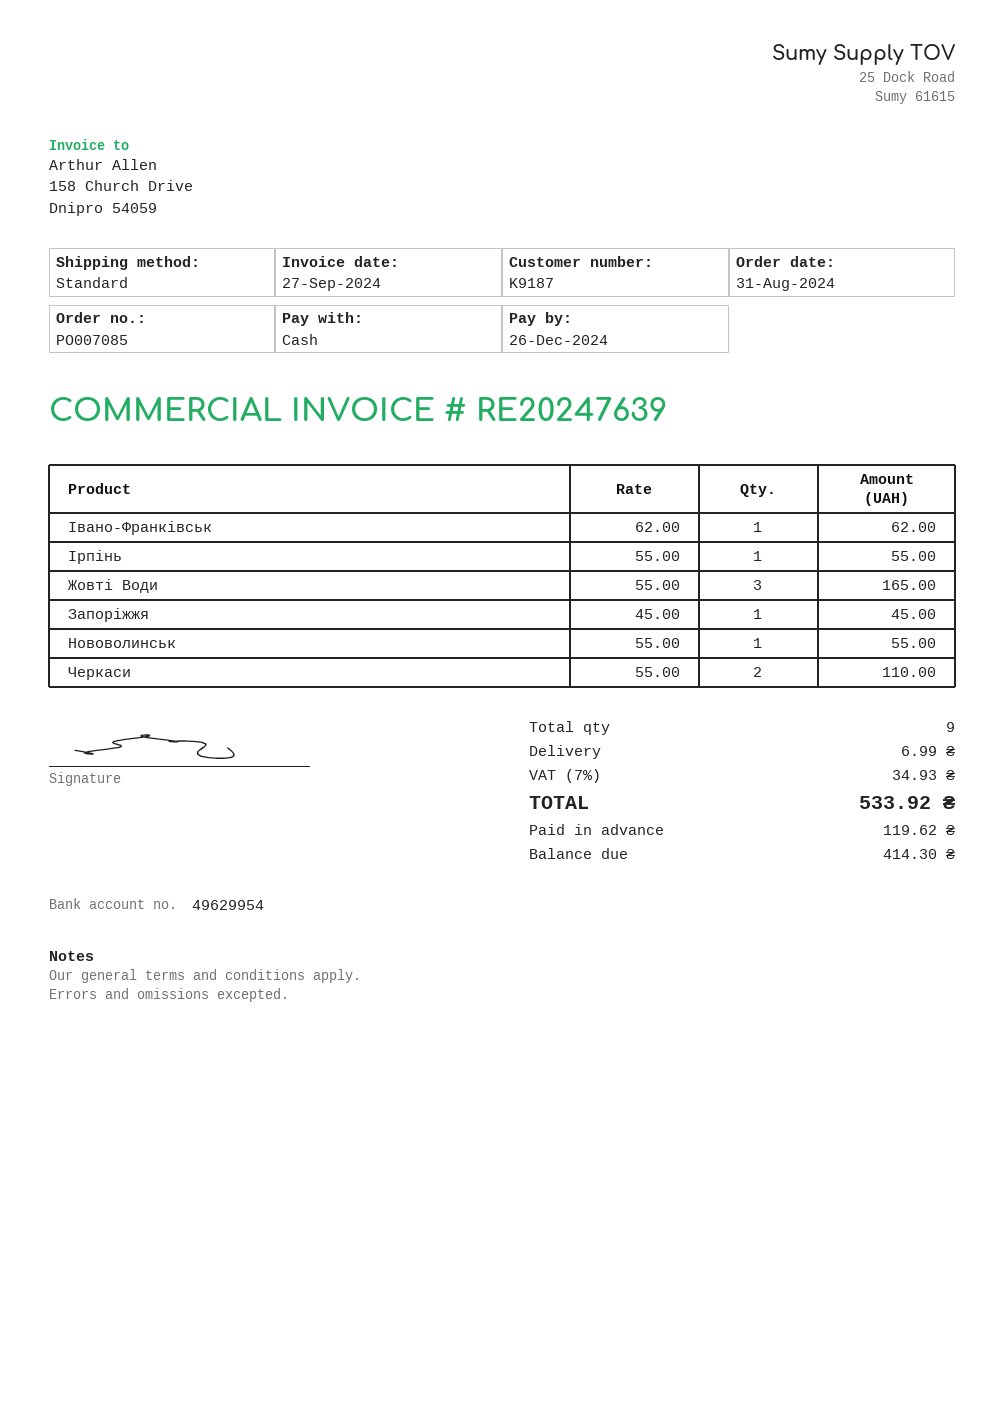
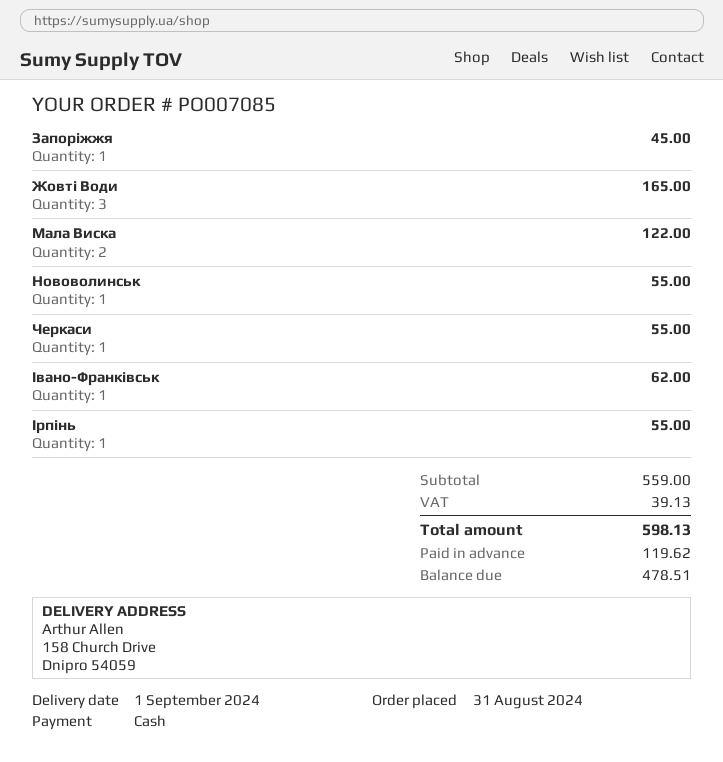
Черкаси: 2 for 110.00 -> 1 for 55.00
Мала Виска: none -> 2 for 122.00
shipping: 6.99 -> none
tax: 34.93 -> 39.13
total: 533.92 -> 598.13
balance: 414.30 -> 478.51

